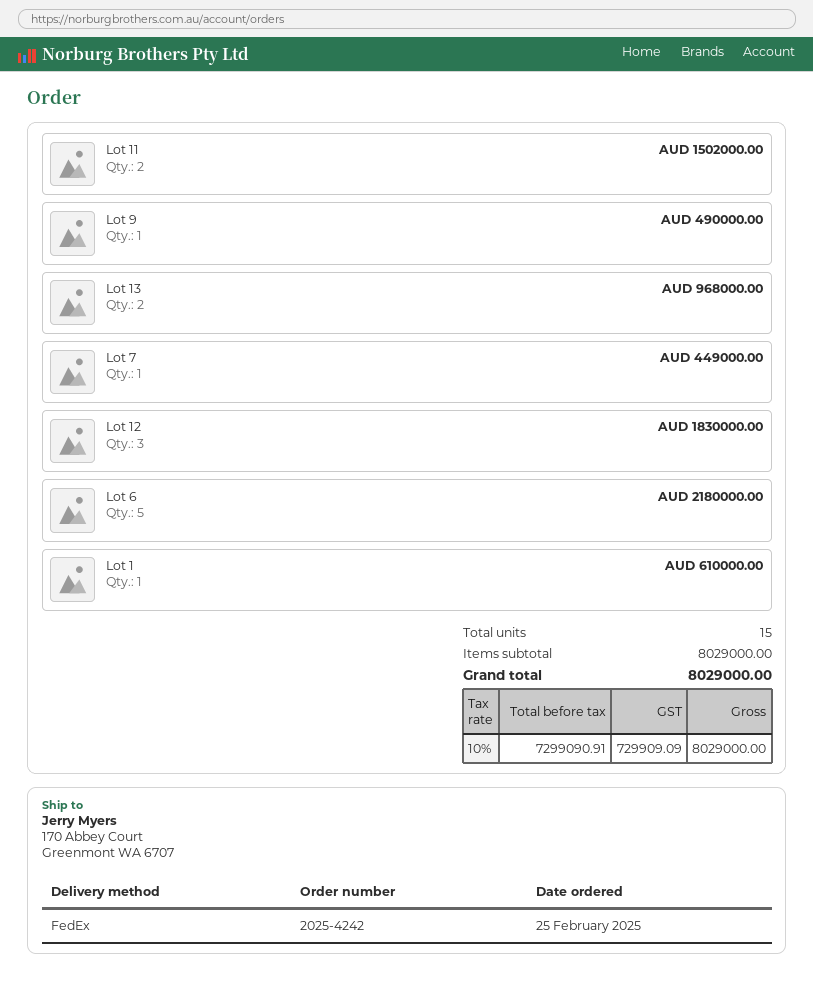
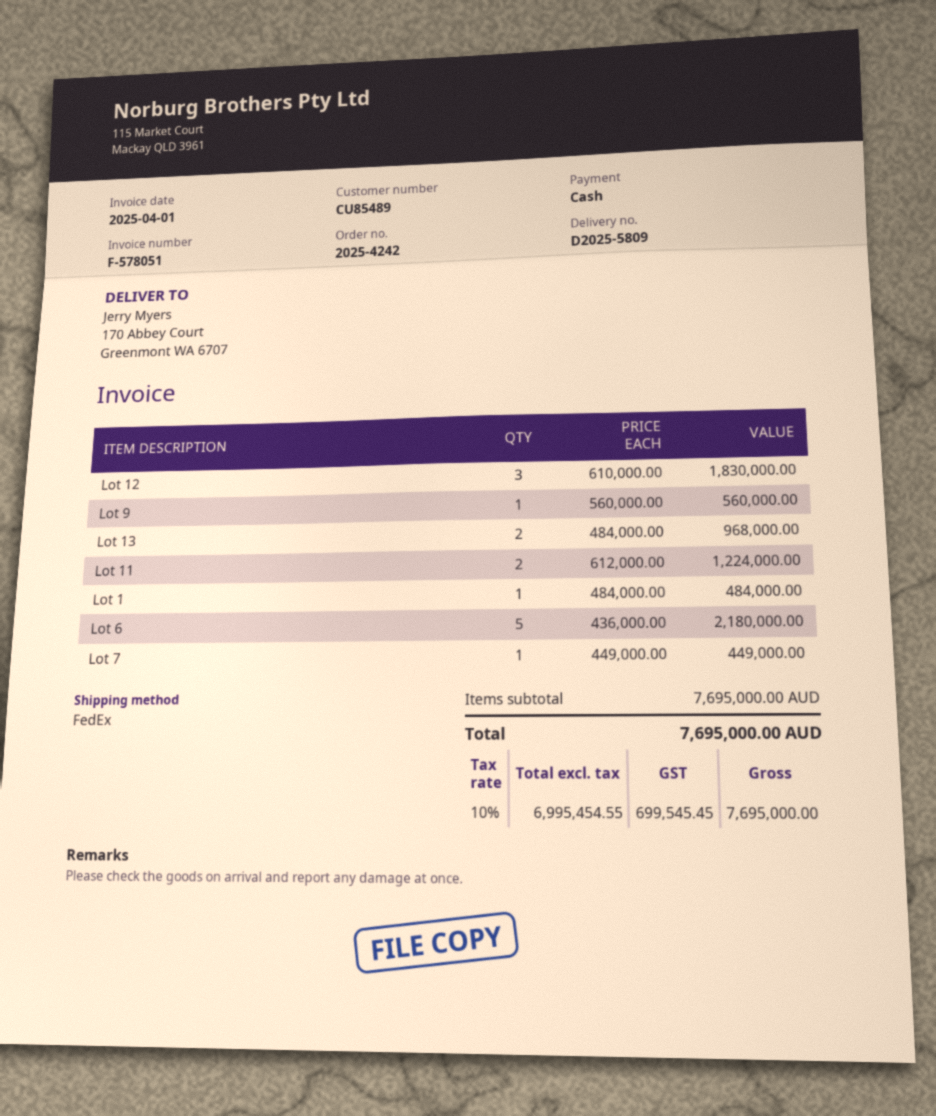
Lot 11: 2 for 1502000.00 -> 2 for 1224000.00
Lot 9: 1 for 490000.00 -> 1 for 560000.00
Lot 1: 1 for 610000.00 -> 1 for 484000.00
subtotal: 8029000.00 -> 7695000.00
net: 7299090.91 -> 6995454.55
tax: 10% = 729909.09 -> 10% = 699545.45
total: 8029000.00 -> 7695000.00

